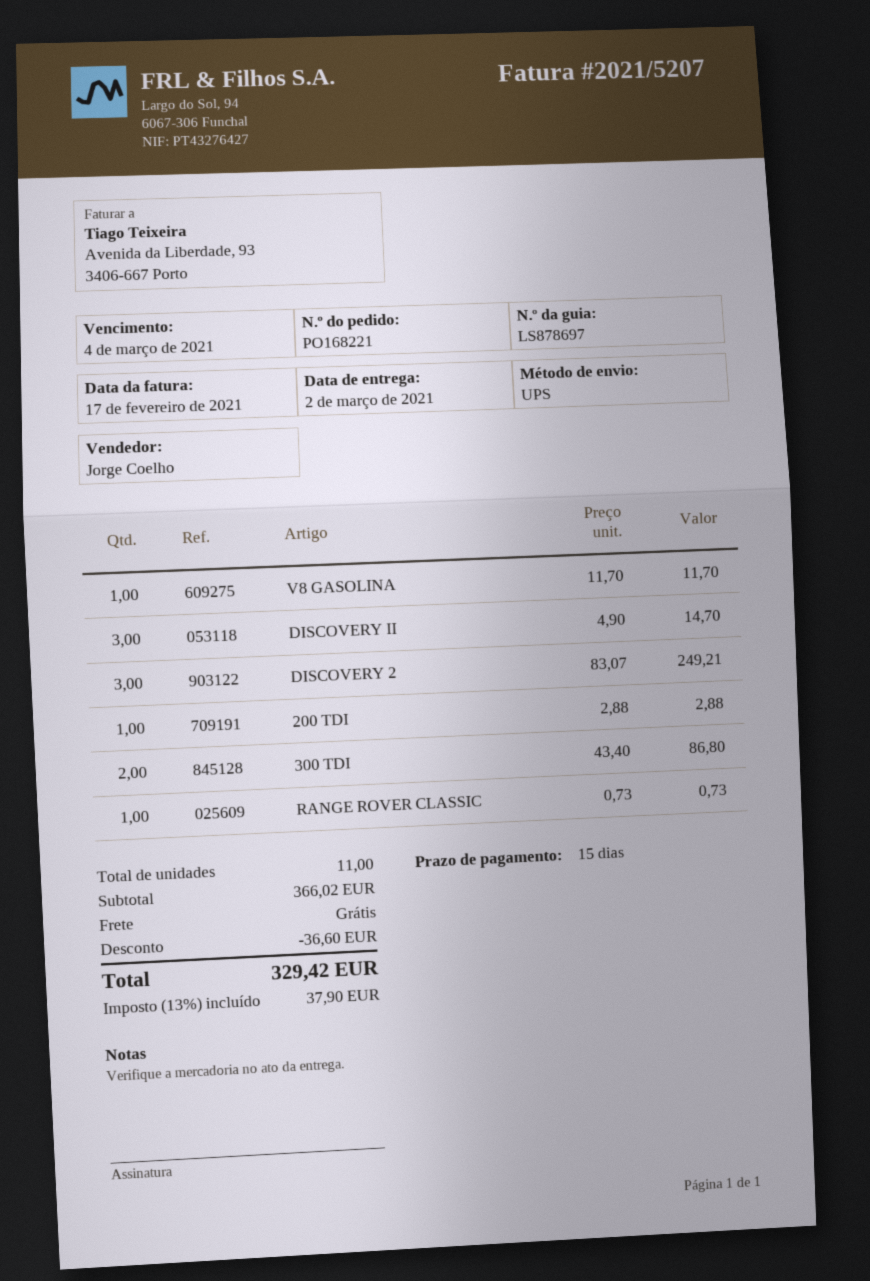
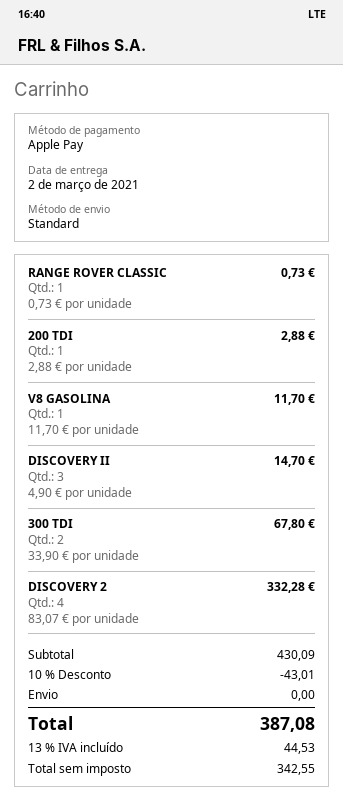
shipping method: UPS -> standard
DISCOVERY 2: 3 x 83.07 = 249.21 -> 4 x 83.07 = 332.28
300 TDI: 2 x 43.40 = 86.80 -> 2 x 33.90 = 67.80
subtotal: 366.02 -> 430.09
discount: 36.60 -> 43.01
tax: 13% = 37.90 -> 13% = 44.53
total: 329.42 -> 387.08

